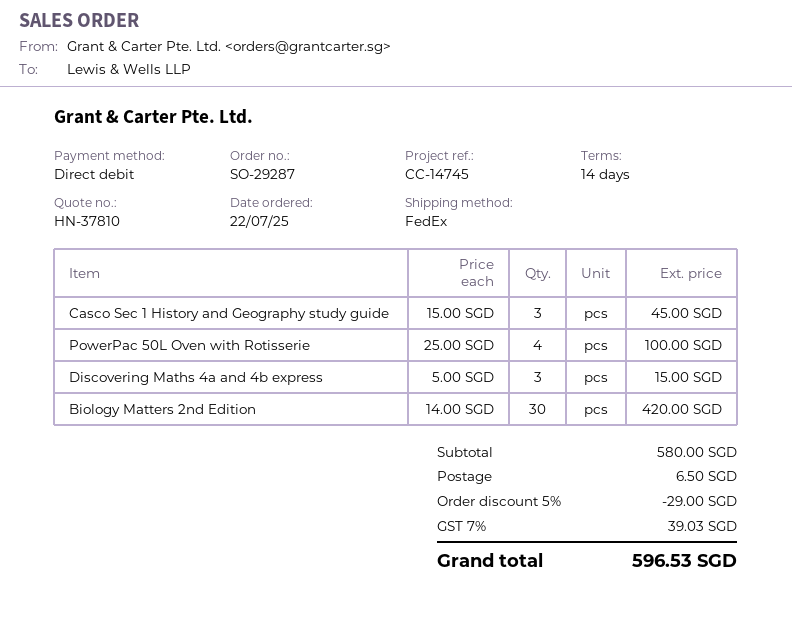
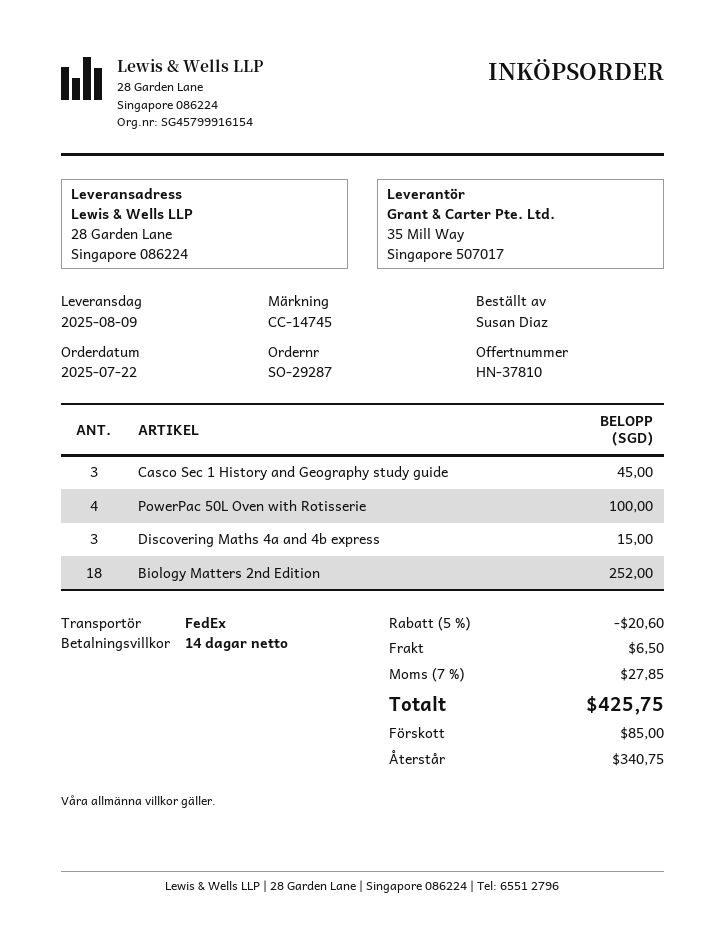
Biology Matters 2nd Edition: 30 for 420.00 -> 18 for 252.00
discount: 5% = 29.00 -> 5% = 20.60
tax: 7% = 39.03 -> 7% = 27.85
total: 596.53 -> 425.75

